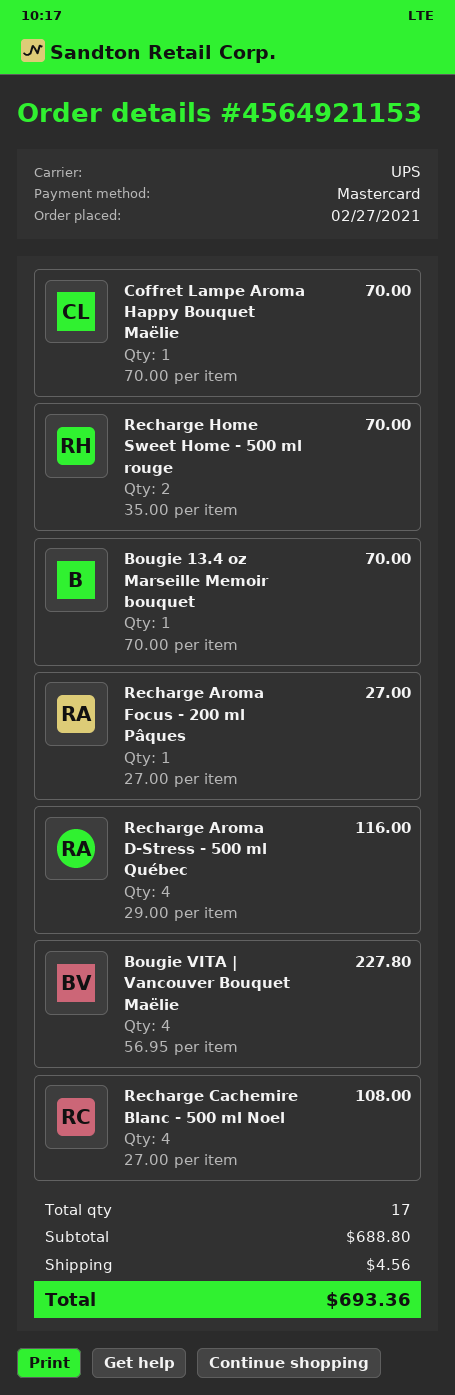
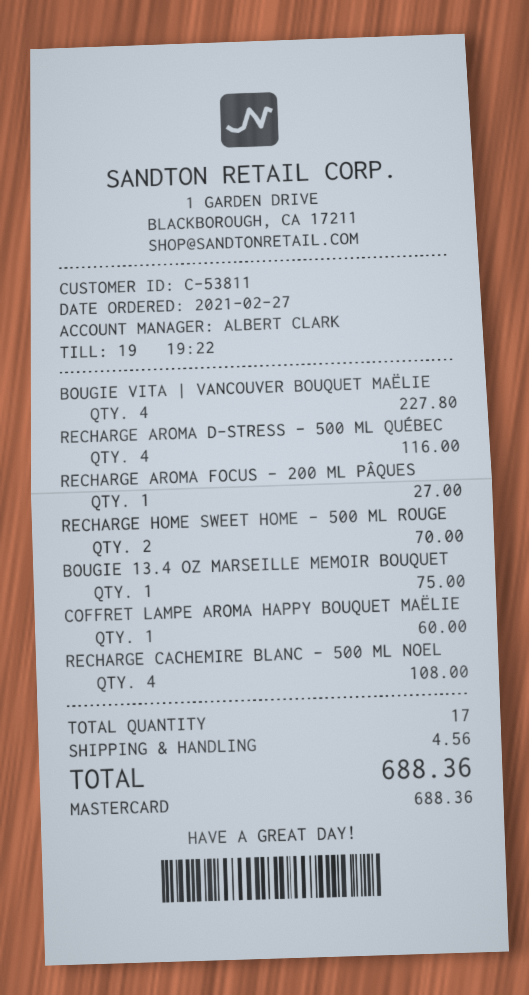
Coffret Lampe Aroma Happy Bouquet Maëlie: 1 for 70.00 -> 1 for 60.00
Bougie 13.4 oz Marseille Memoir bouquet: 1 for 70.00 -> 1 for 75.00
total: 693.36 -> 688.36

